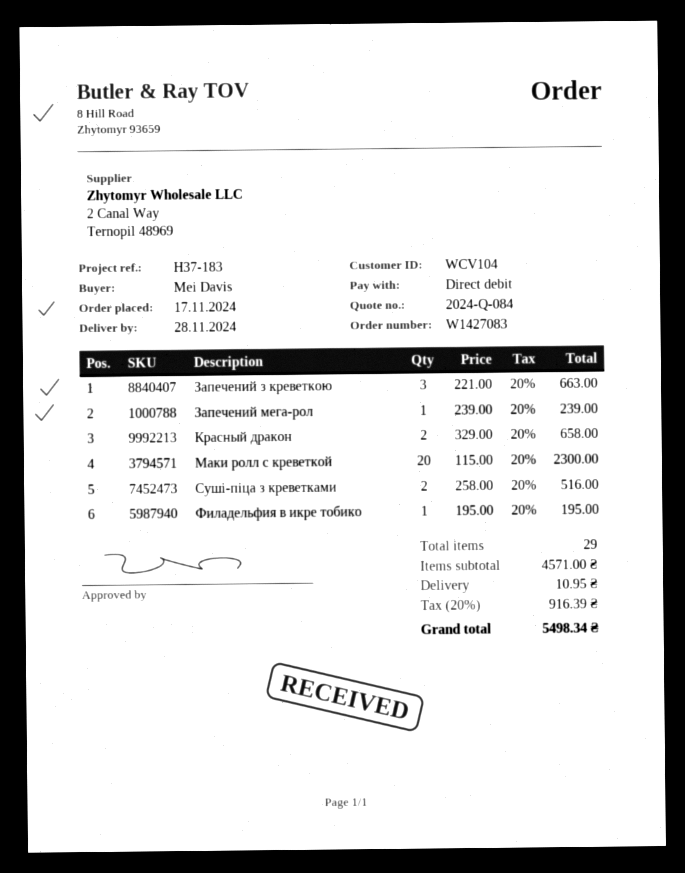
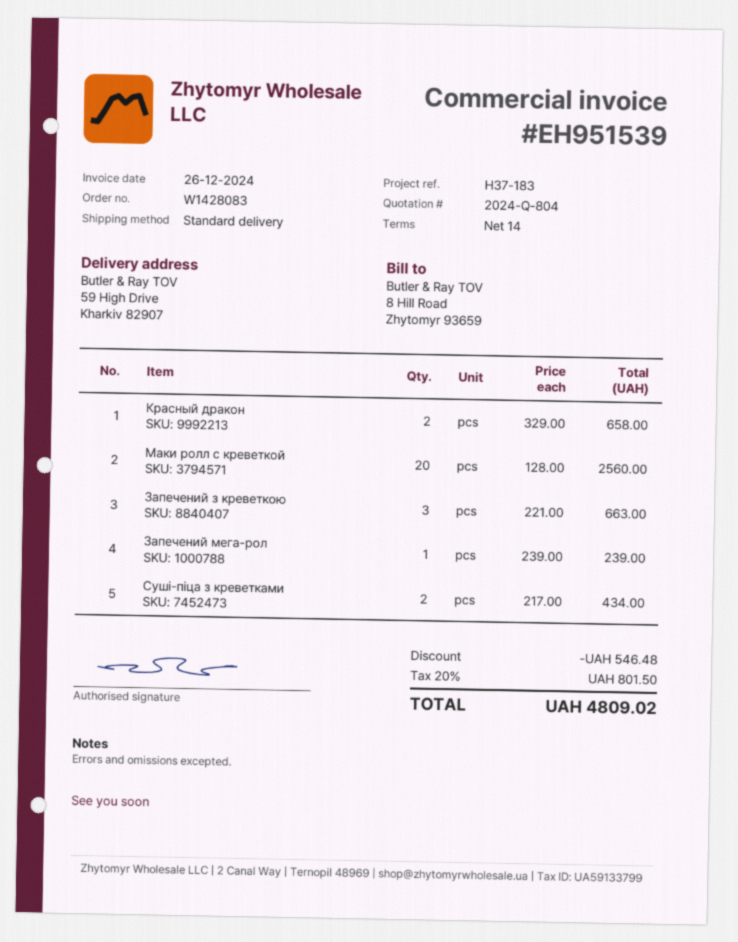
quote number: 2024-Q-084 -> 2024-Q-804
order number: W1427083 -> W1428083
Маки ролл с креветкой: 20 x 115.00 = 2300.00 -> 20 x 128.00 = 2560.00
Суші-піца з креветками: 2 x 258.00 = 516.00 -> 2 x 217.00 = 434.00
Филадельфия в икре тобико: 1 x 195.00 = 195.00 -> none
discount: none -> 546.48
shipping: 10.95 -> none
tax: 20% = 916.39 -> 20% = 801.50
total: 5498.34 -> 4809.02

